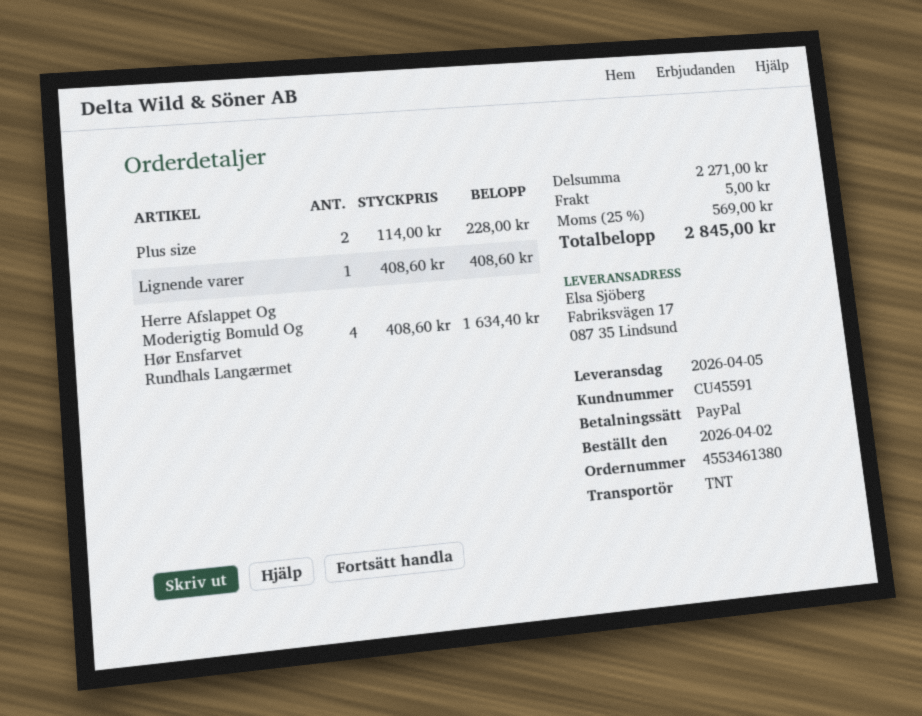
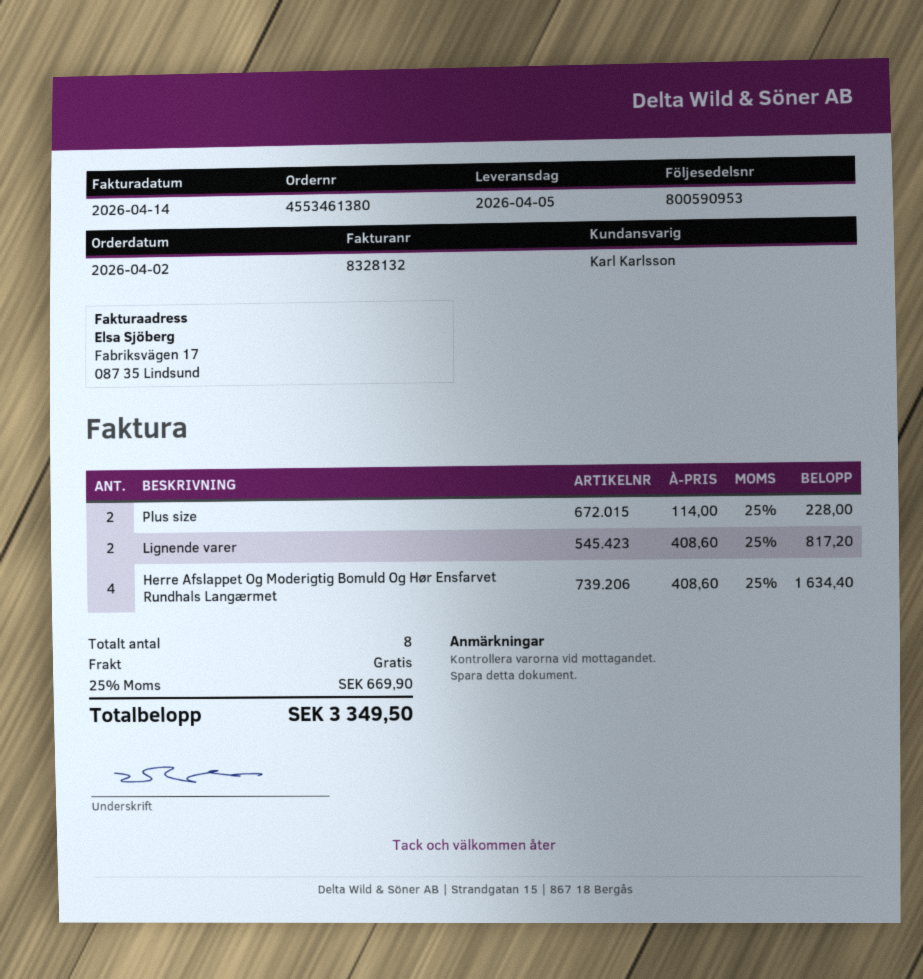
Lignende varer: 1 x 408.60 = 408.60 -> 2 x 408.60 = 817.20
shipping: 5.00 -> 0.00
tax: 25% = 569.00 -> 25% = 669.90
total: 2845.00 -> 3349.50

